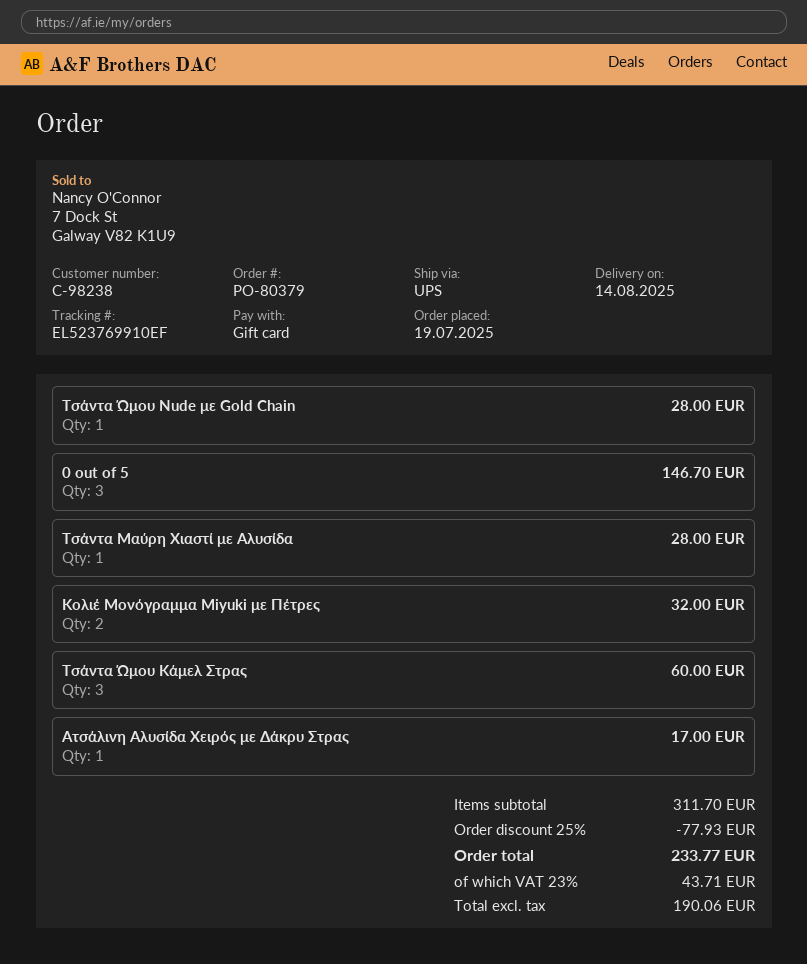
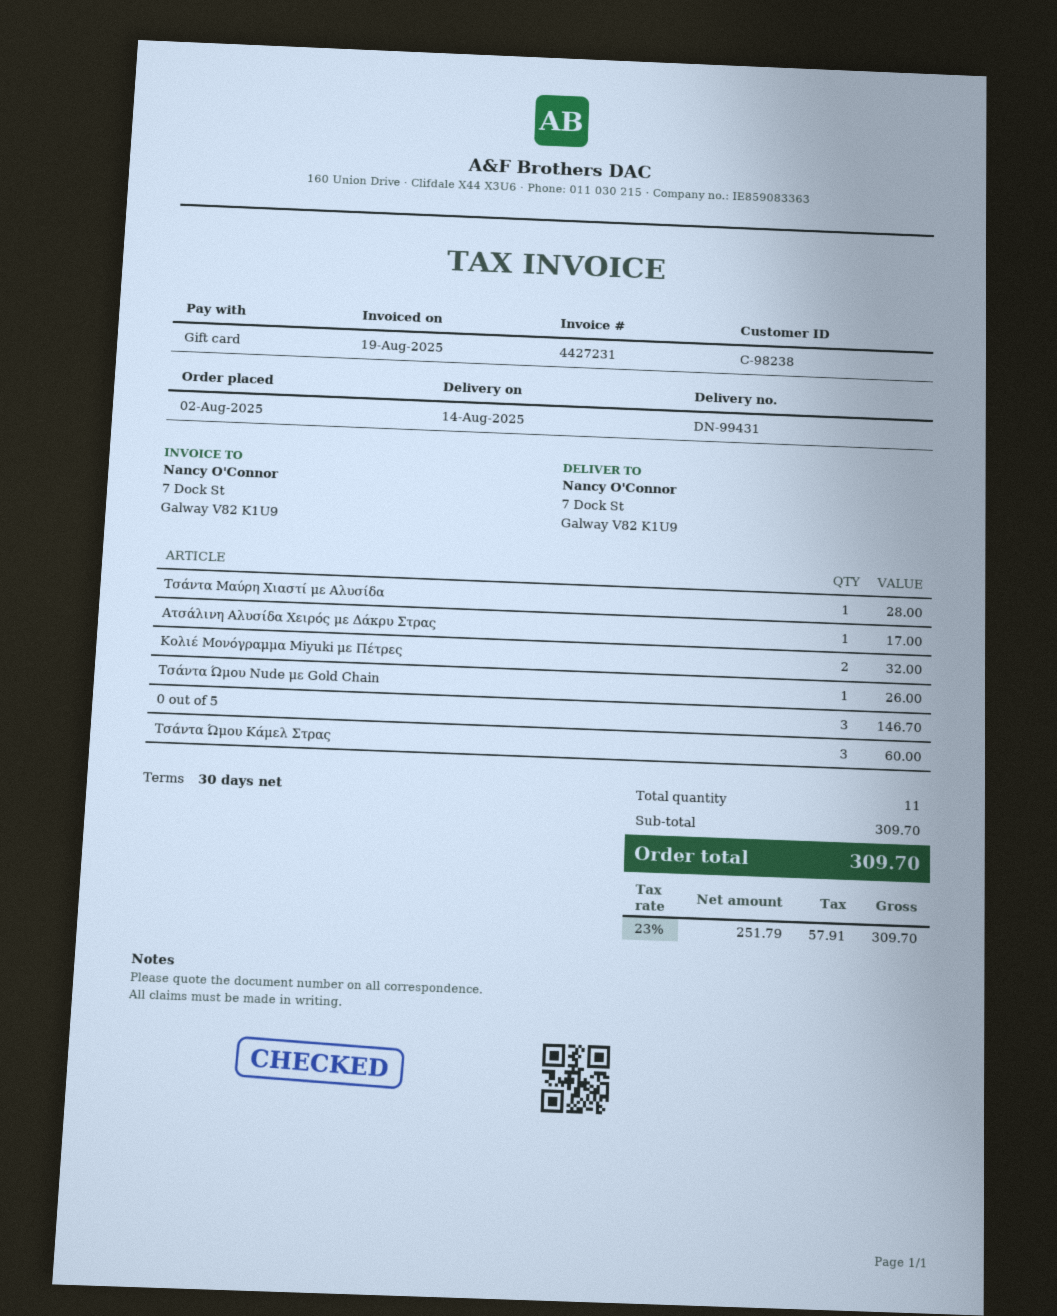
order date: 2025-07-19 -> 2025-08-02
Τσάντα Ώμου Nude με Gold Chain: 1 for 28.00 -> 1 for 26.00
subtotal: 311.70 -> 309.70
discount: 25% = 77.93 -> none
net: 190.06 -> 251.79
tax: 23% = 43.71 -> 23% = 57.91
total: 233.77 -> 309.70

